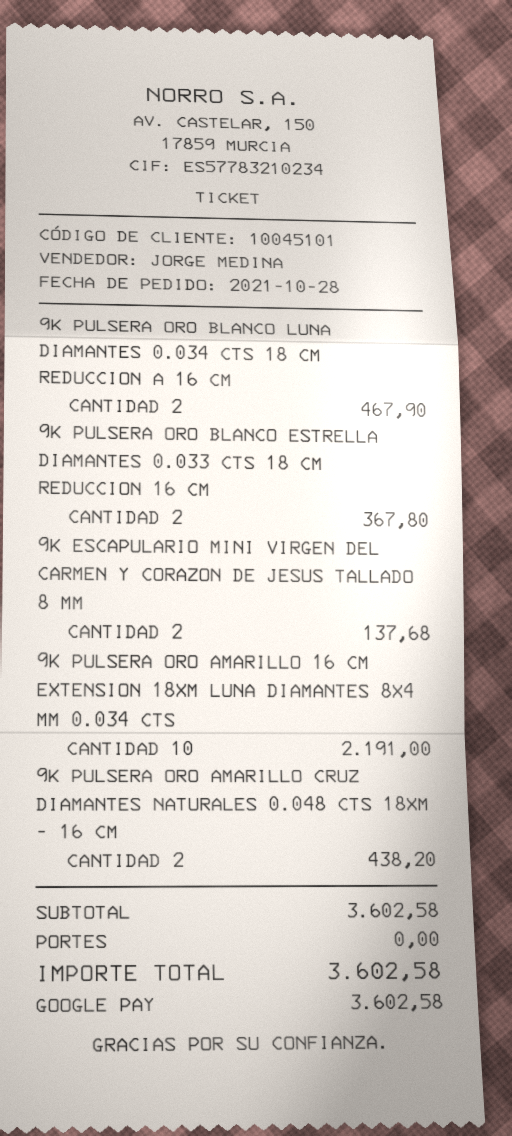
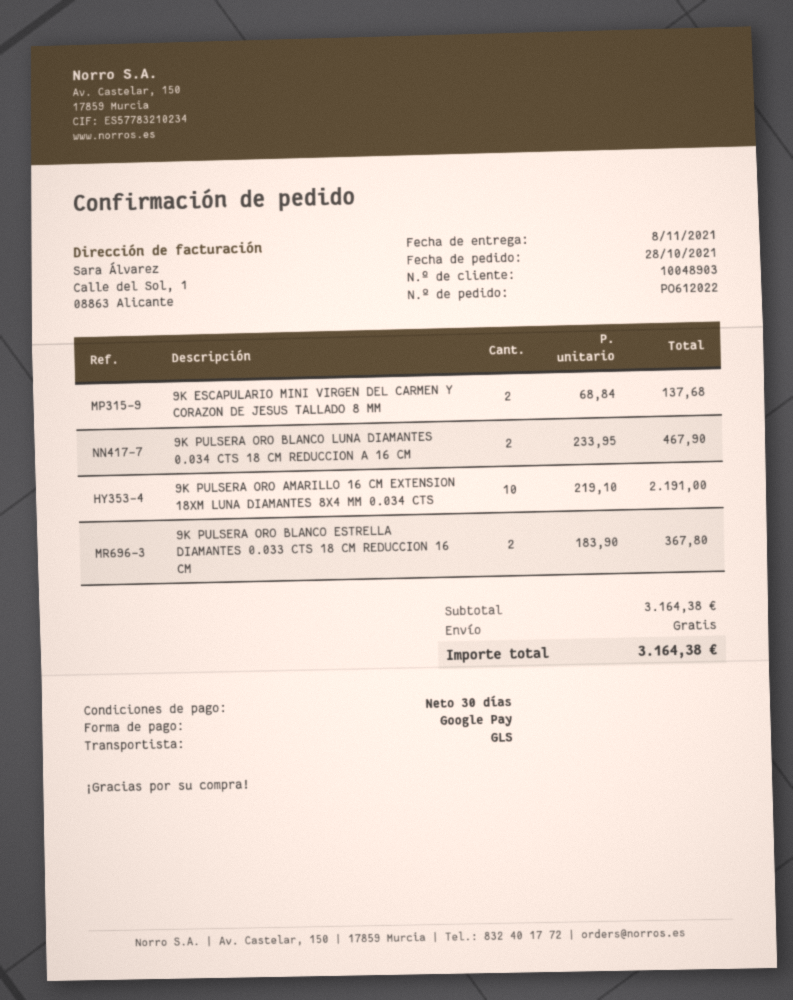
customer number: 10045101 -> 10048903
9K PULSERA ORO AMARILLO CRUZ DIAMANTES NATURALES 0.048 CTS 18XM - 16 CM: 2 for 438.20 -> none
subtotal: 3602.58 -> 3164.38
total: 3602.58 -> 3164.38

